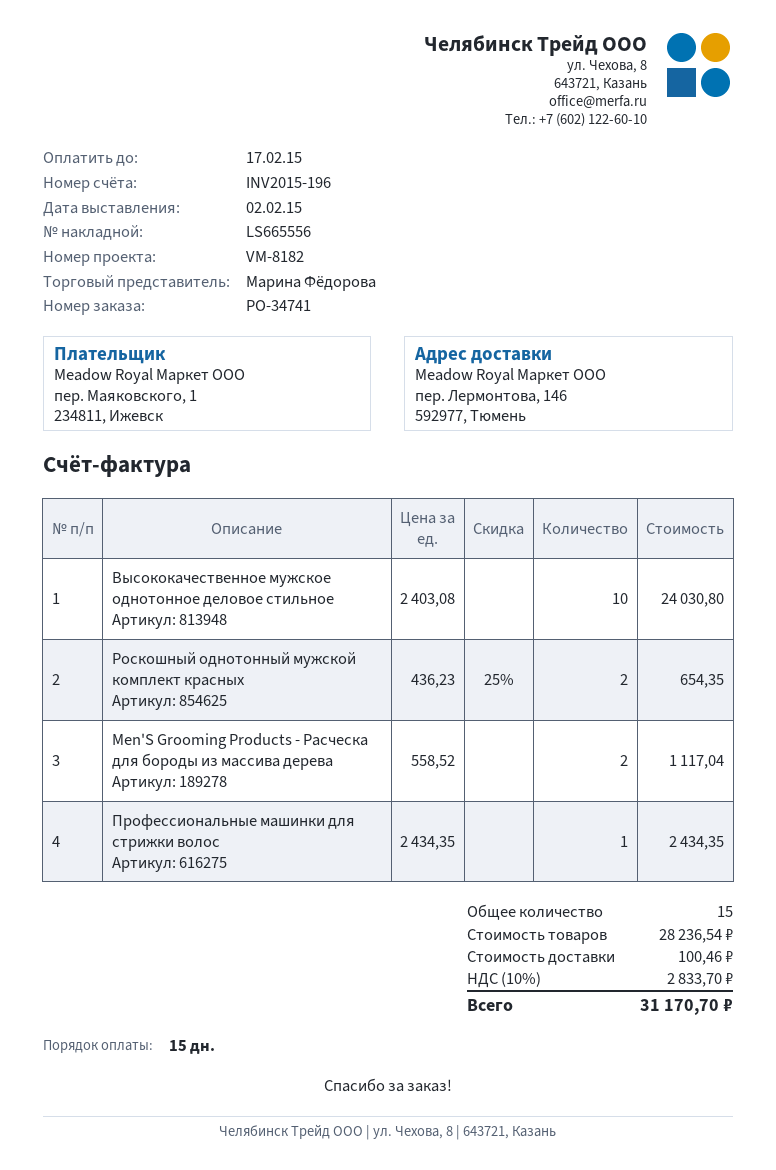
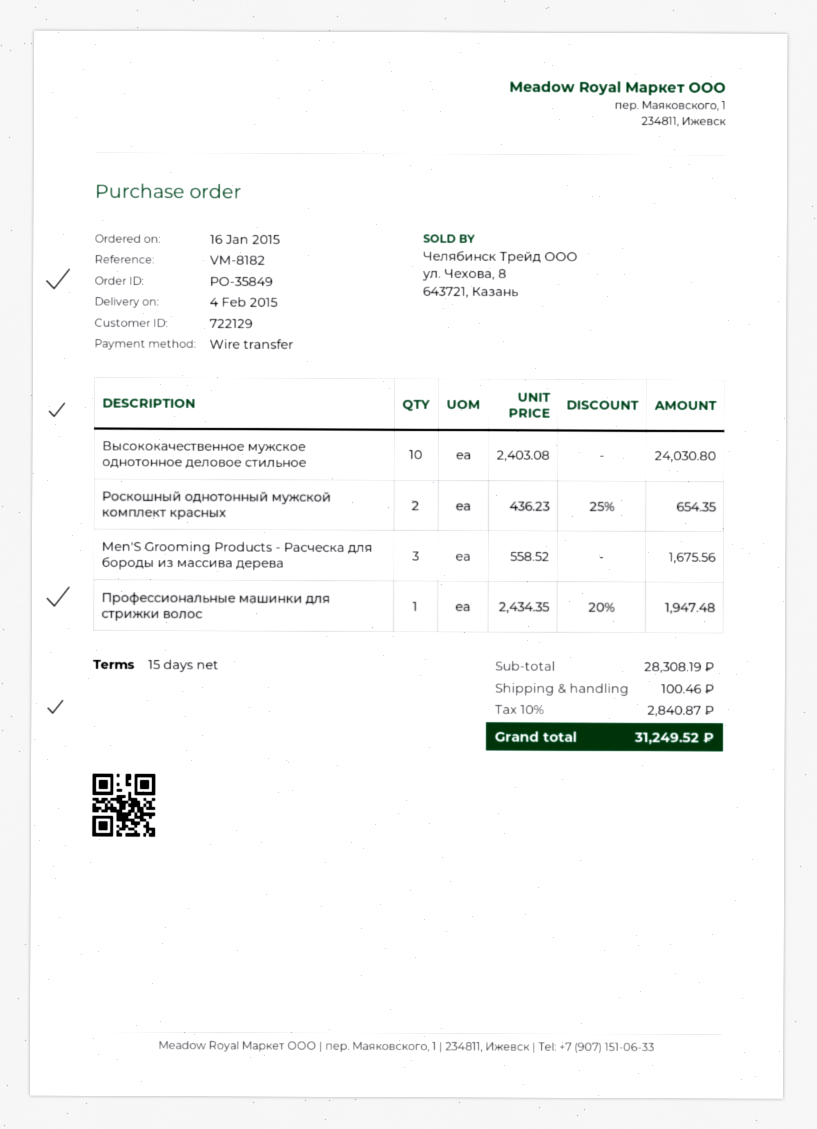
order number: PO-34741 -> PO-35849
Men'S Grooming Products - Расческа для бороды из массива дерева: 2 x 558.52 = 1117.04 -> 3 x 558.52 = 1675.56
Профессиональные машинки для стрижки волос: 1 x 2434.35 = 2434.35 -> 1 x 2434.35 - 20% = 1947.48
subtotal: 28236.54 -> 28308.19
tax: 10% = 2833.70 -> 10% = 2840.87
total: 31170.70 -> 31249.52

